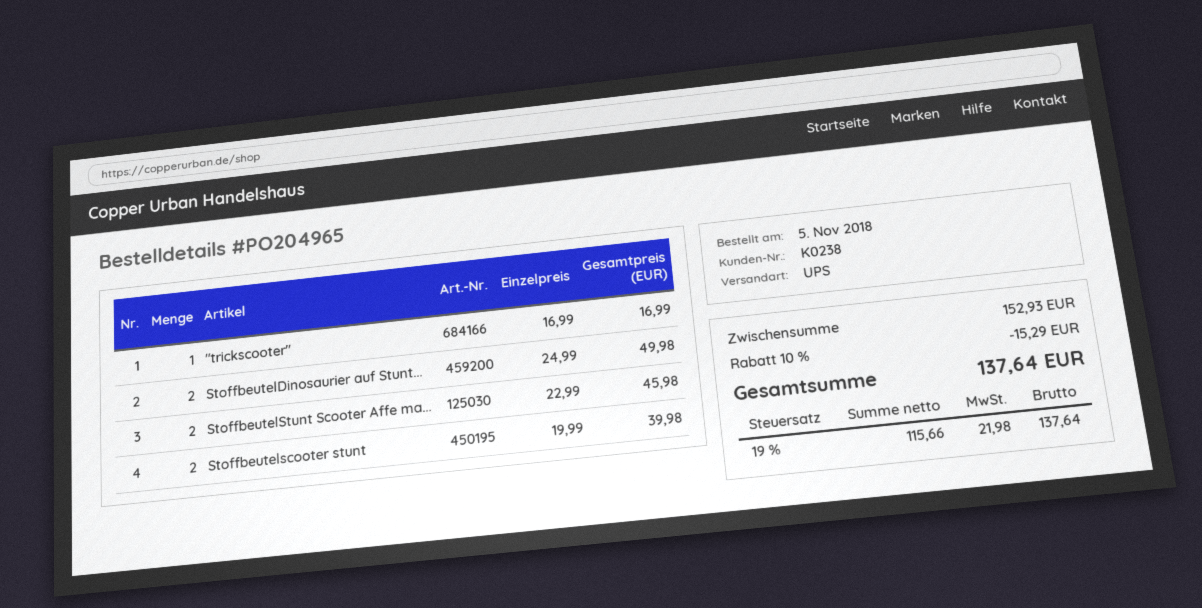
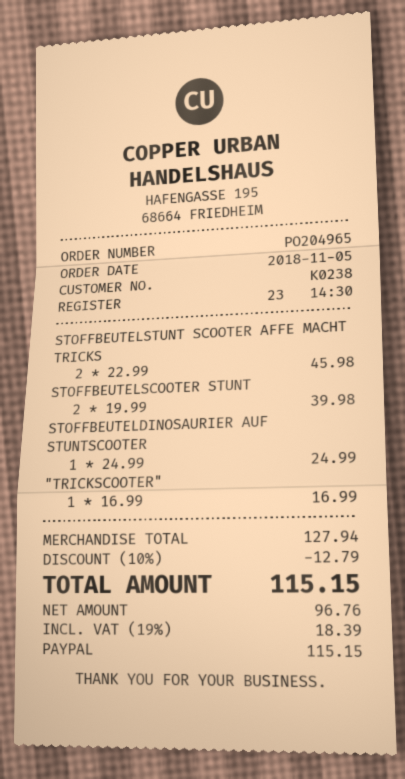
StoffbeutelDinosaurier auf Stunt...: 2 x 24.99 = 49.98 -> 1 x 24.99 = 24.99
subtotal: 152.93 -> 127.94
discount: 10% = 15.29 -> 10% = 12.79
net: 115.66 -> 96.76
tax: 19% = 21.98 -> 19% = 18.39
total: 137.64 -> 115.15

